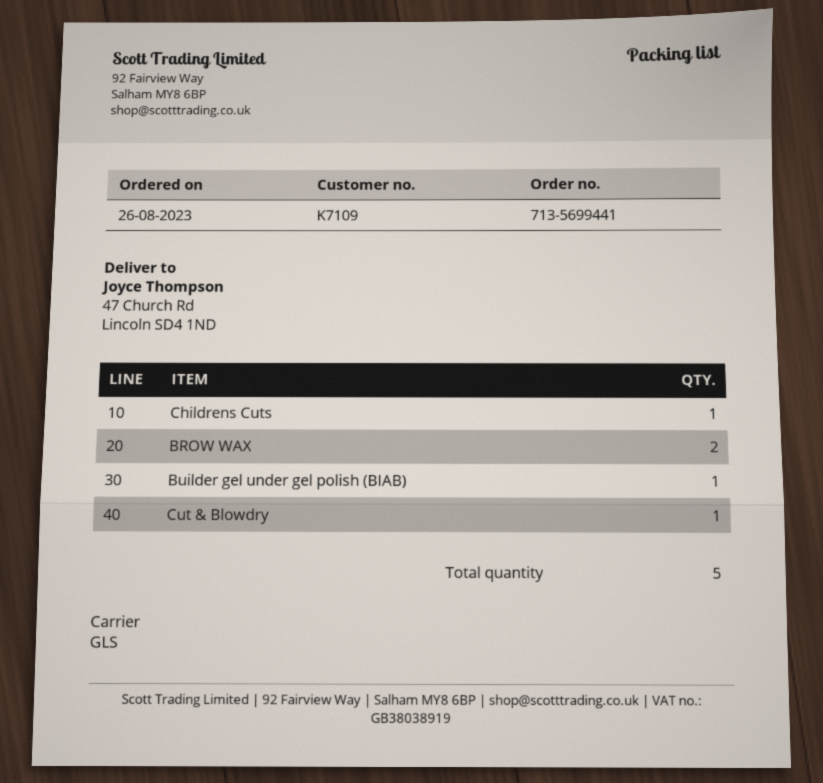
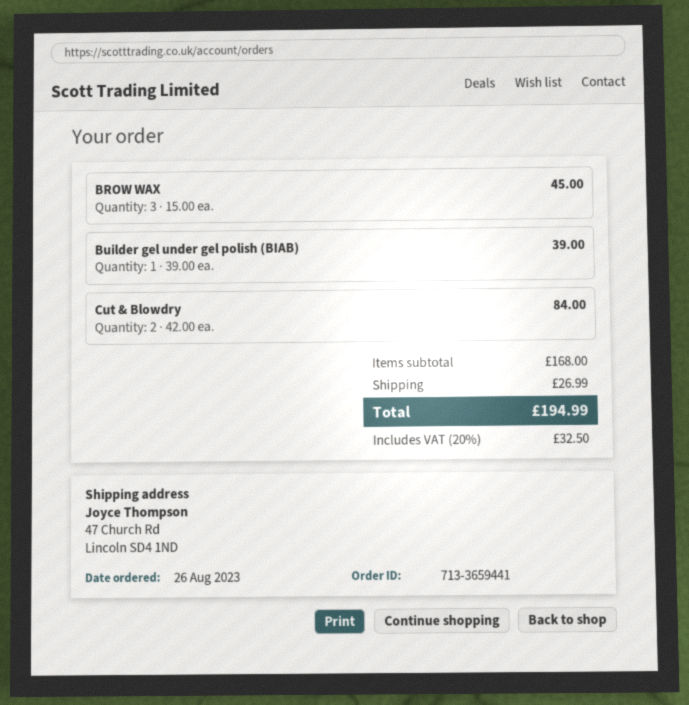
order number: 713-5699441 -> 713-3659441
Childrens Cuts: 1 -> none
BROW WAX: 2 -> 3
Cut & Blowdry: 1 -> 2

